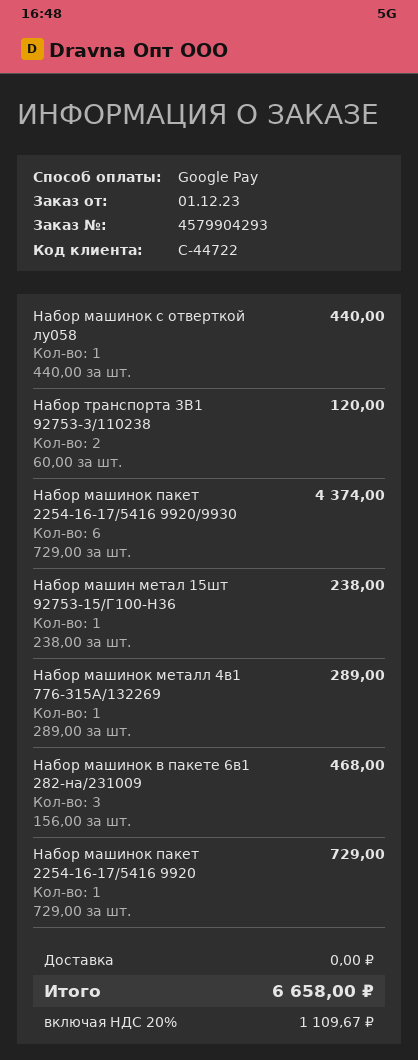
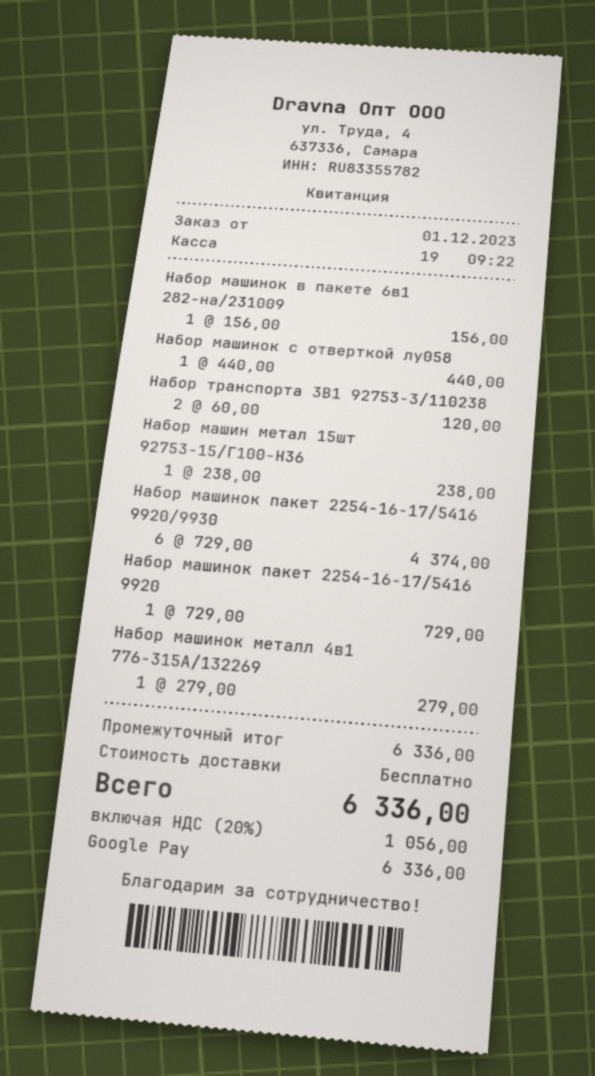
Набор машинок металл 4в1 776-315А/132269: 1 x 289.00 = 289.00 -> 1 x 279.00 = 279.00
Набор машинок в пакете 6в1 282-на/231009: 3 x 156.00 = 468.00 -> 1 x 156.00 = 156.00
tax: 20% = 1109.67 -> 20% = 1056.00
total: 6658.00 -> 6336.00

